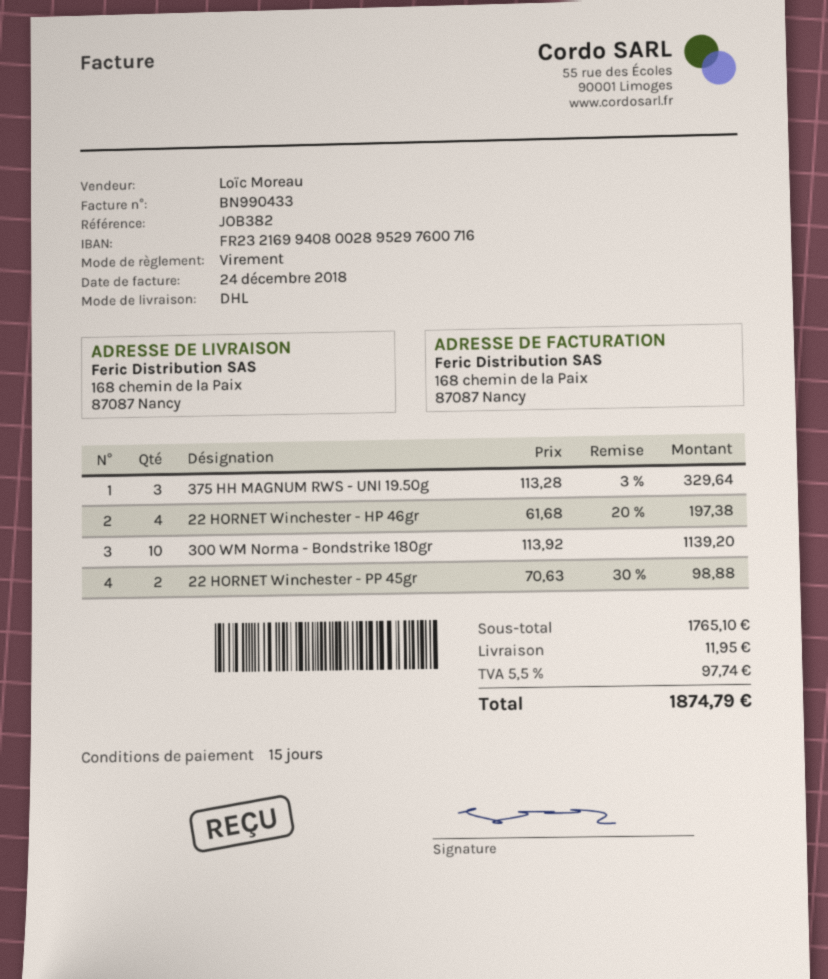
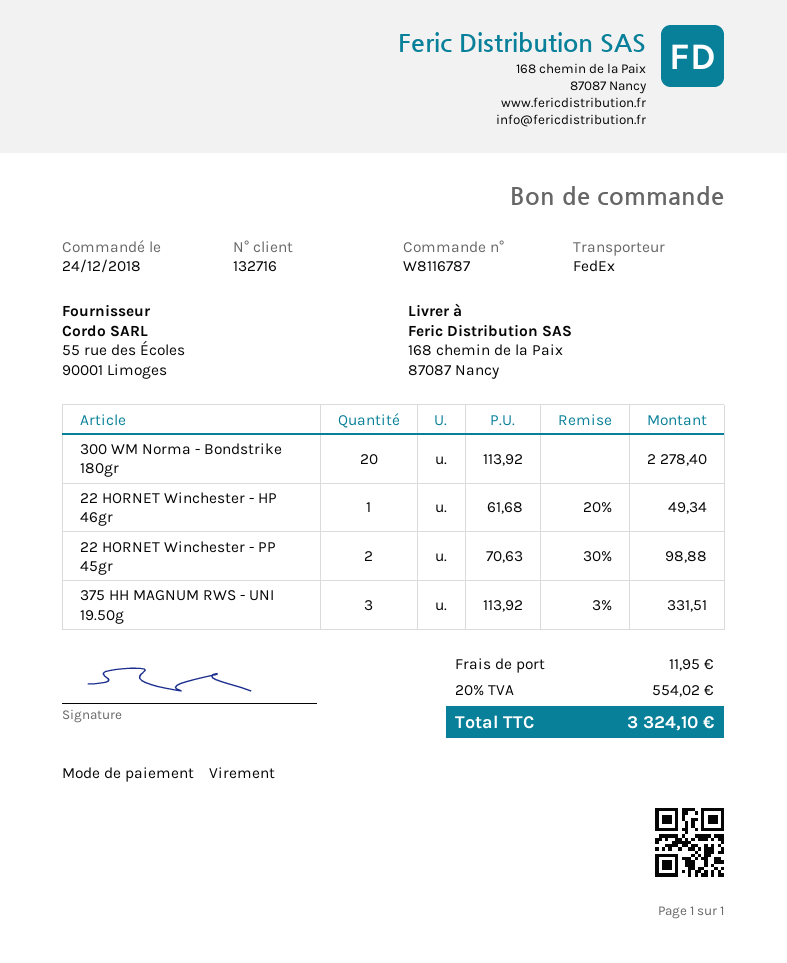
shipping method: DHL -> FedEx
375 HH MAGNUM RWS - UNI 19.50g: 3 x 113.28 - 3% = 329.64 -> 3 x 113.92 - 3% = 331.51
22 HORNET Winchester - HP 46gr: 4 x 61.68 - 20% = 197.38 -> 1 x 61.68 - 20% = 49.34
300 WM Norma - Bondstrike 180gr: 10 x 113.92 = 1139.20 -> 20 x 113.92 = 2278.40
tax: 5.5% = 97.74 -> 20% = 554.02
total: 1874.79 -> 3324.10

